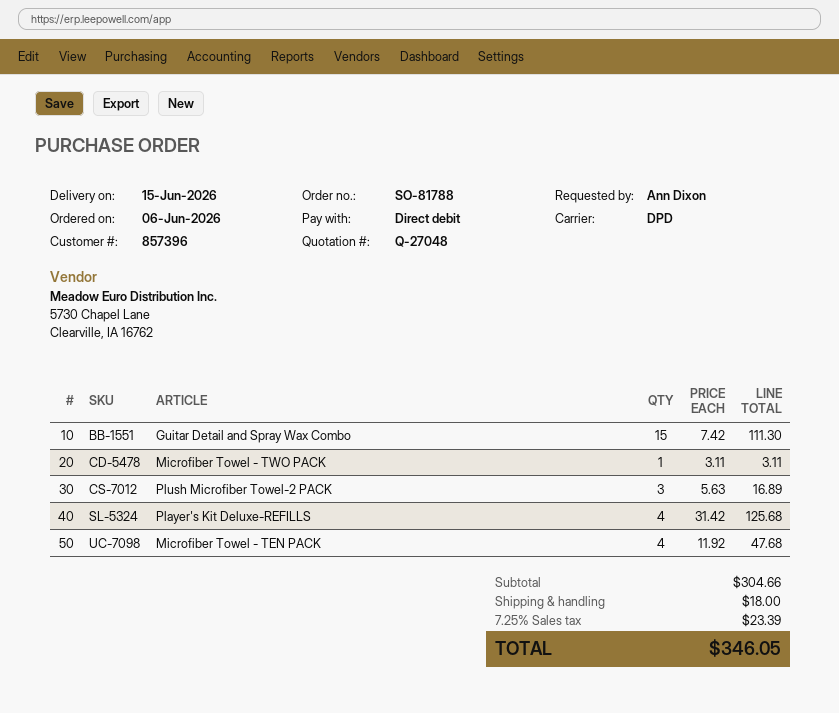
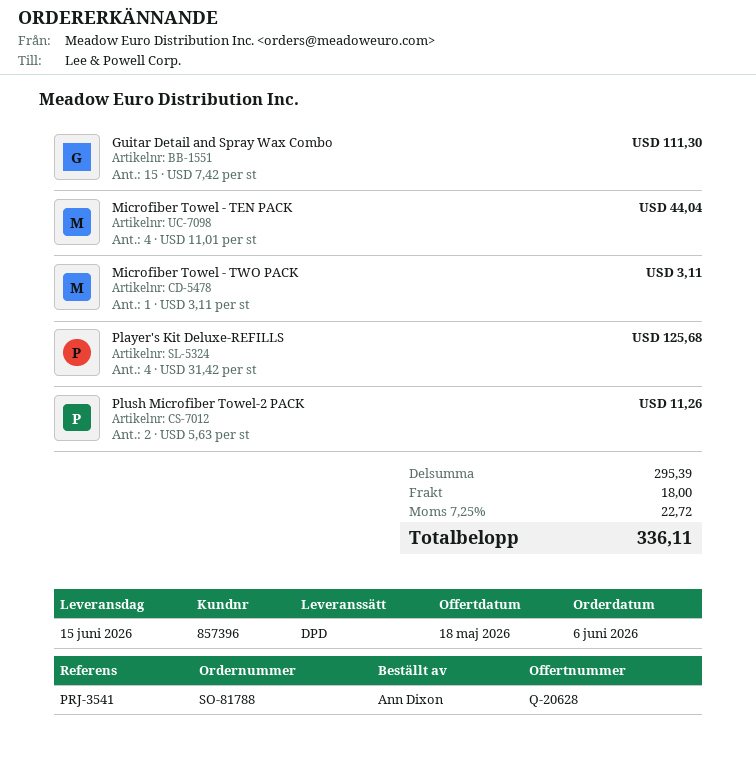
quote number: Q-27048 -> Q-20628
Plush Microfiber Towel-2 PACK: 3 x 5.63 = 16.89 -> 2 x 5.63 = 11.26
Microfiber Towel - TEN PACK: 4 x 11.92 = 47.68 -> 4 x 11.01 = 44.04
subtotal: 304.66 -> 295.39
tax: 7.25% = 23.39 -> 7.25% = 22.72
total: 346.05 -> 336.11

